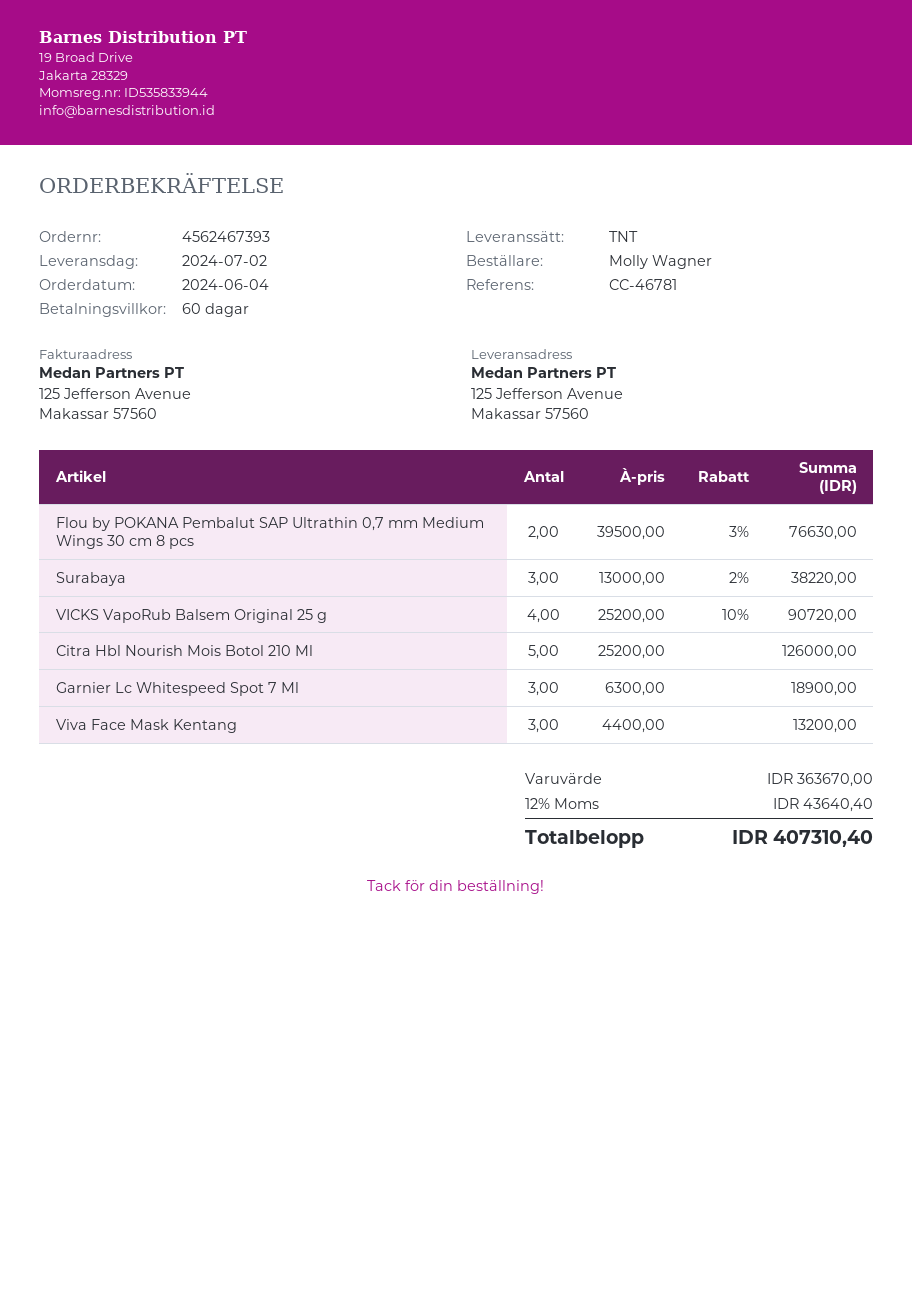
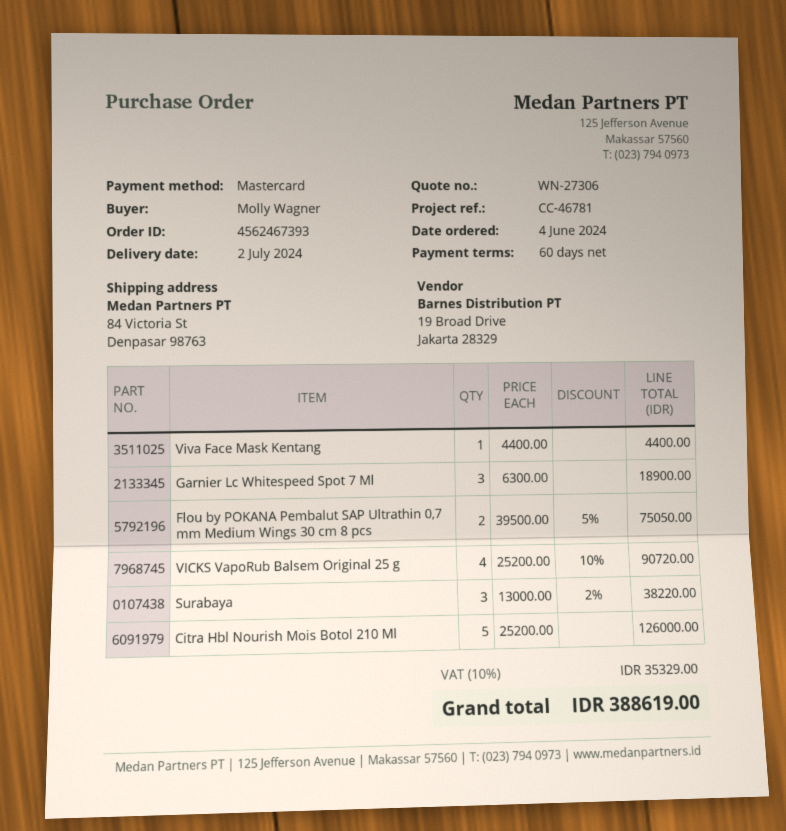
ship to: 125 Jefferson Avenue, Makassar 57560 -> 84 Victoria St, Denpasar 98763
Flou by POKANA Pembalut SAP Ultrathin 0,7 mm Medium Wings 30 cm 8 pcs: 2 x 39500.00 - 3% = 76630.00 -> 2 x 39500.00 - 5% = 75050.00
Viva Face Mask Kentang: 3 x 4400.00 = 13200.00 -> 1 x 4400.00 = 4400.00
tax: 12% = 43640.40 -> 10% = 35329.00
total: 407310.40 -> 388619.00

